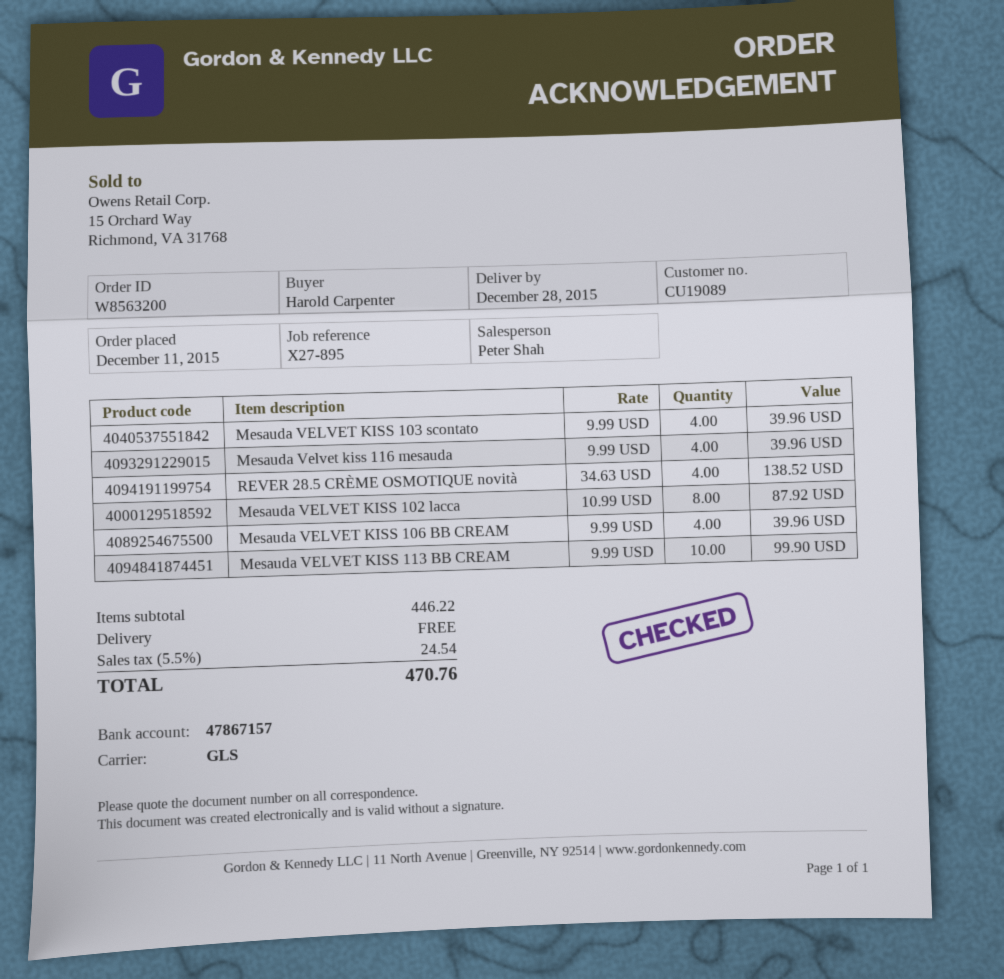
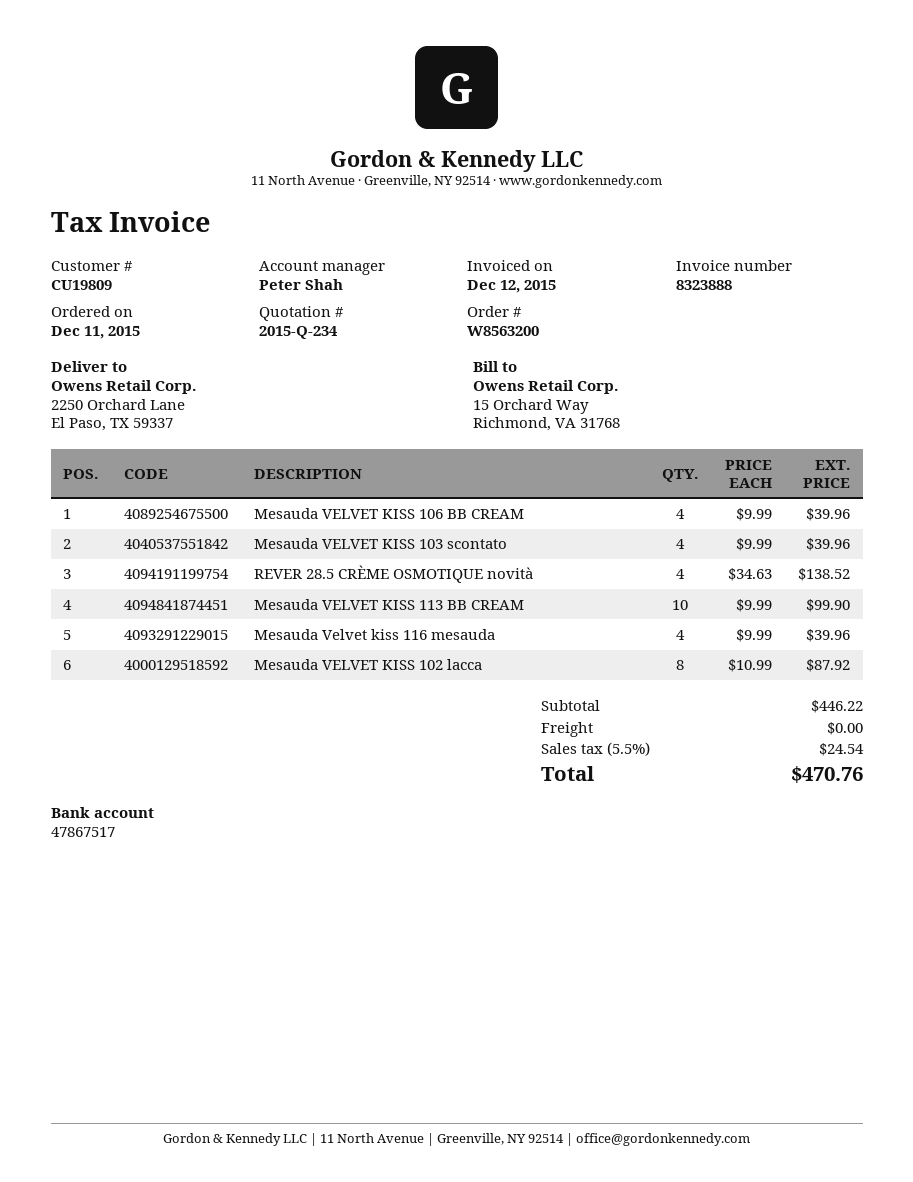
customer number: CU19089 -> CU19809
bank account: 47867157 -> 47867517

